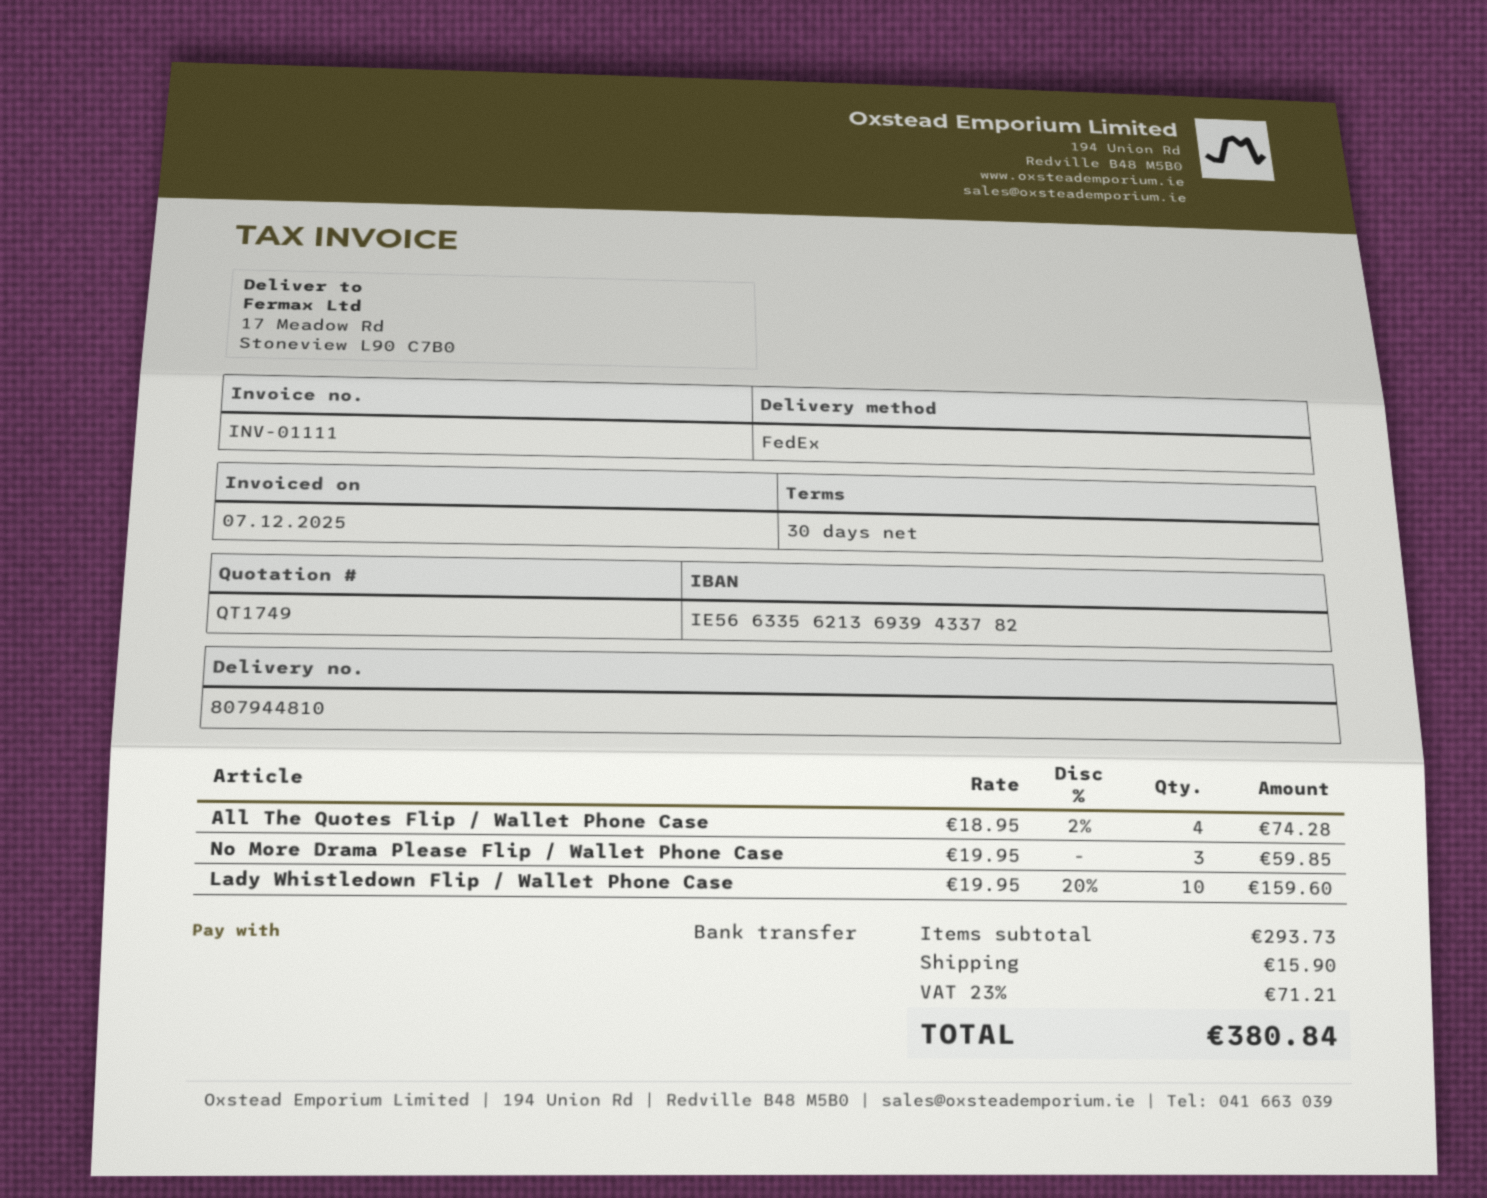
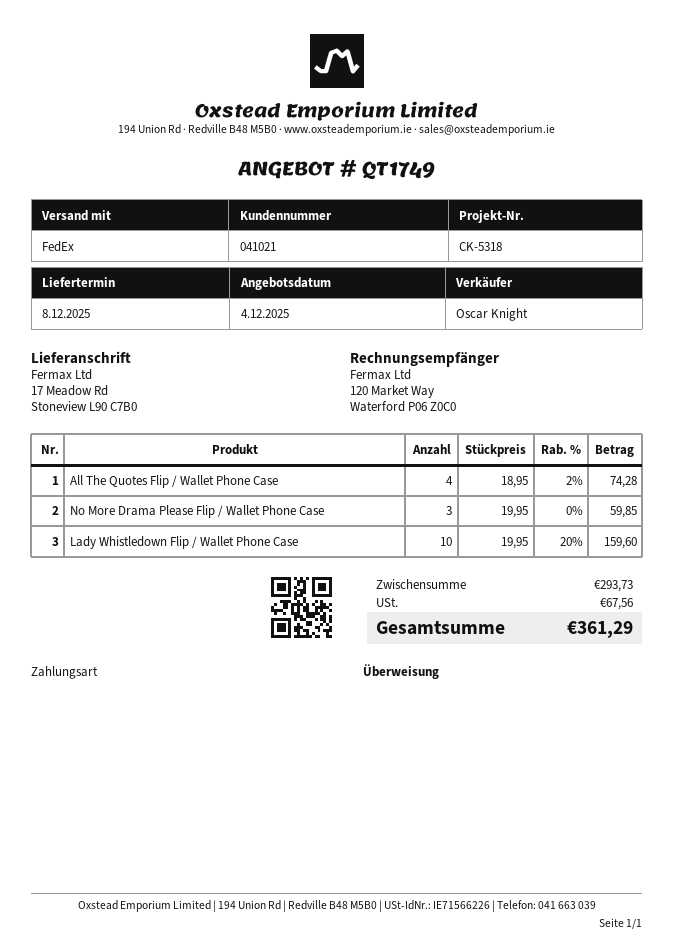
shipping: 15.90 -> none
tax: 71.21 -> 67.56
total: 380.84 -> 361.29

